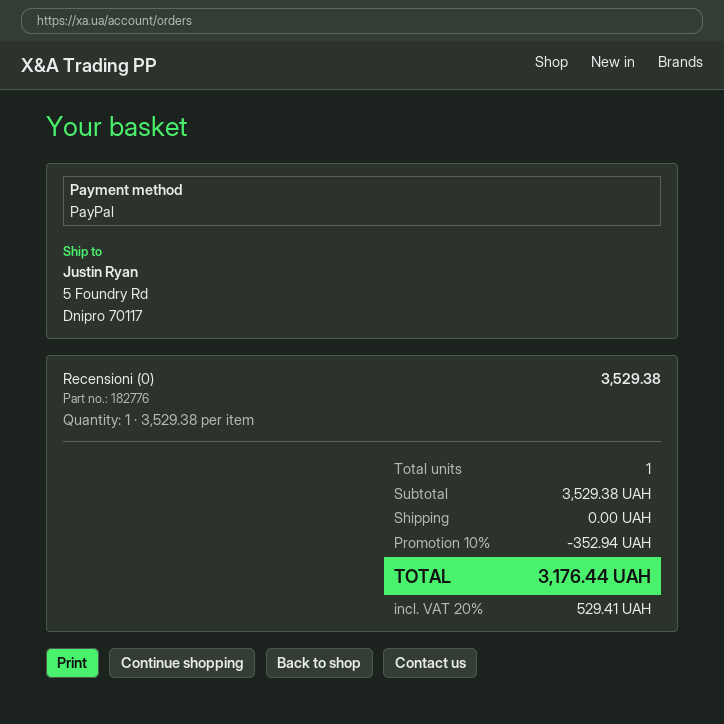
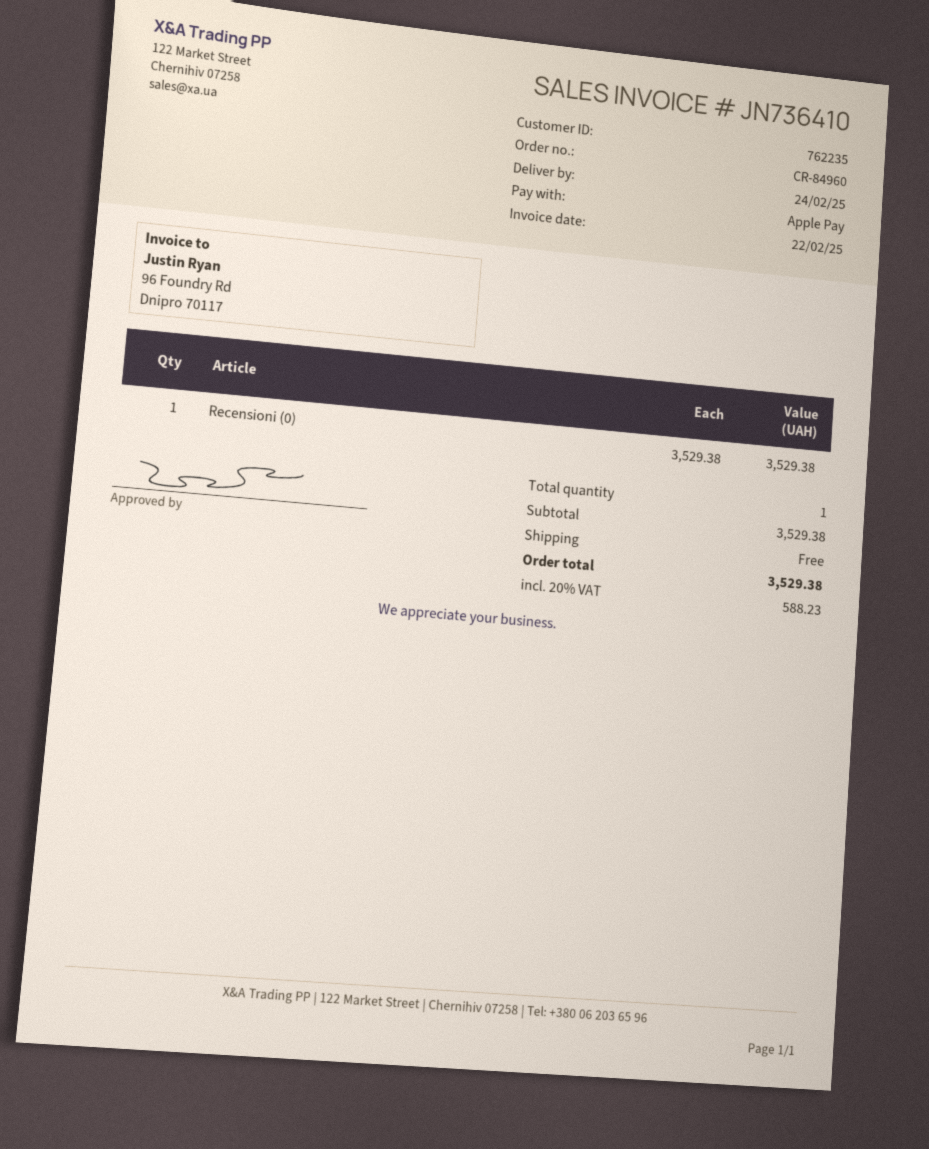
payment method: PayPal -> Apple Pay
discount: 10% = 352.94 -> none
tax: 20% = 529.41 -> 20% = 588.23
total: 3176.44 -> 3529.38

